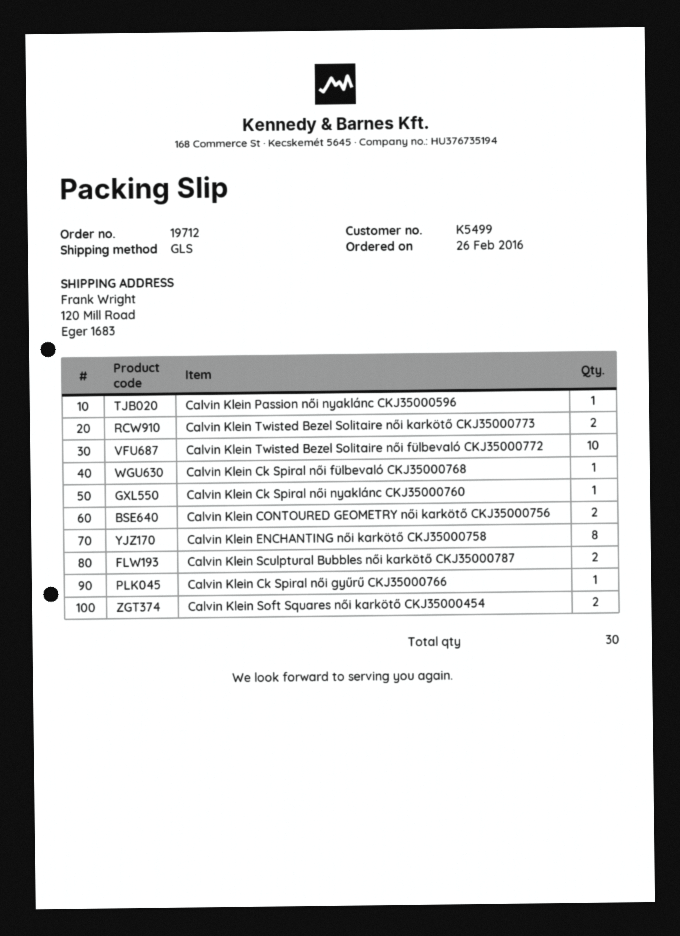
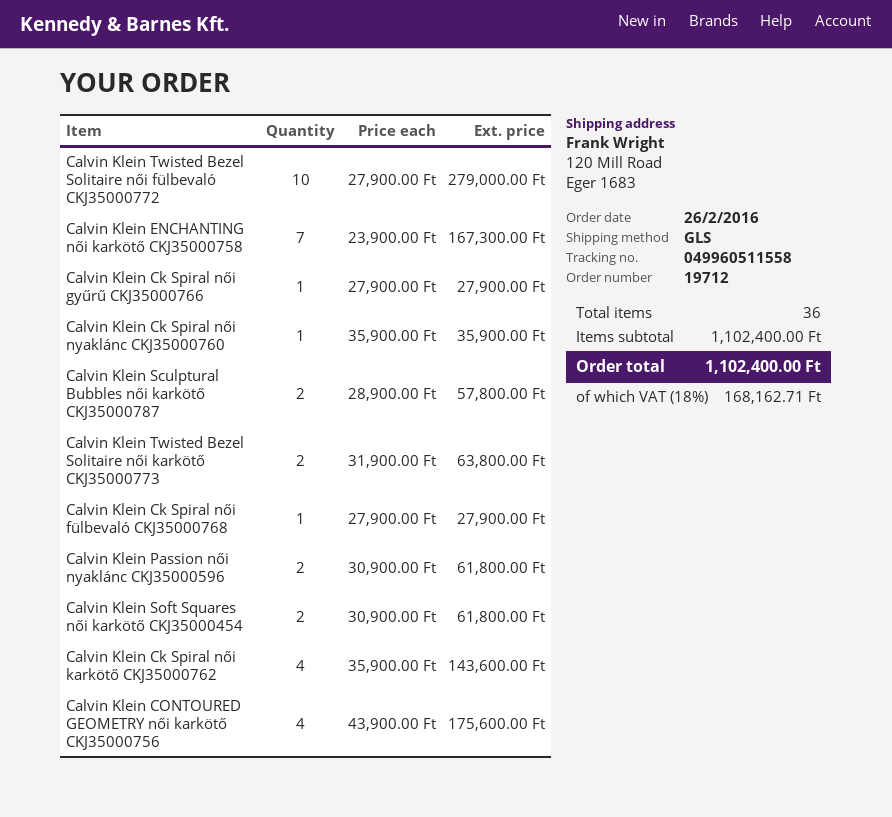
Calvin Klein Passion női nyaklánc CKJ35000596: 1 -> 2
Calvin Klein CONTOURED GEOMETRY női karkötő CKJ35000756: 2 -> 4
Calvin Klein ENCHANTING női karkötő CKJ35000758: 8 -> 7
Calvin Klein Ck Spiral női karkötő CKJ35000762: none -> 4
total quantity: 30 -> 36

